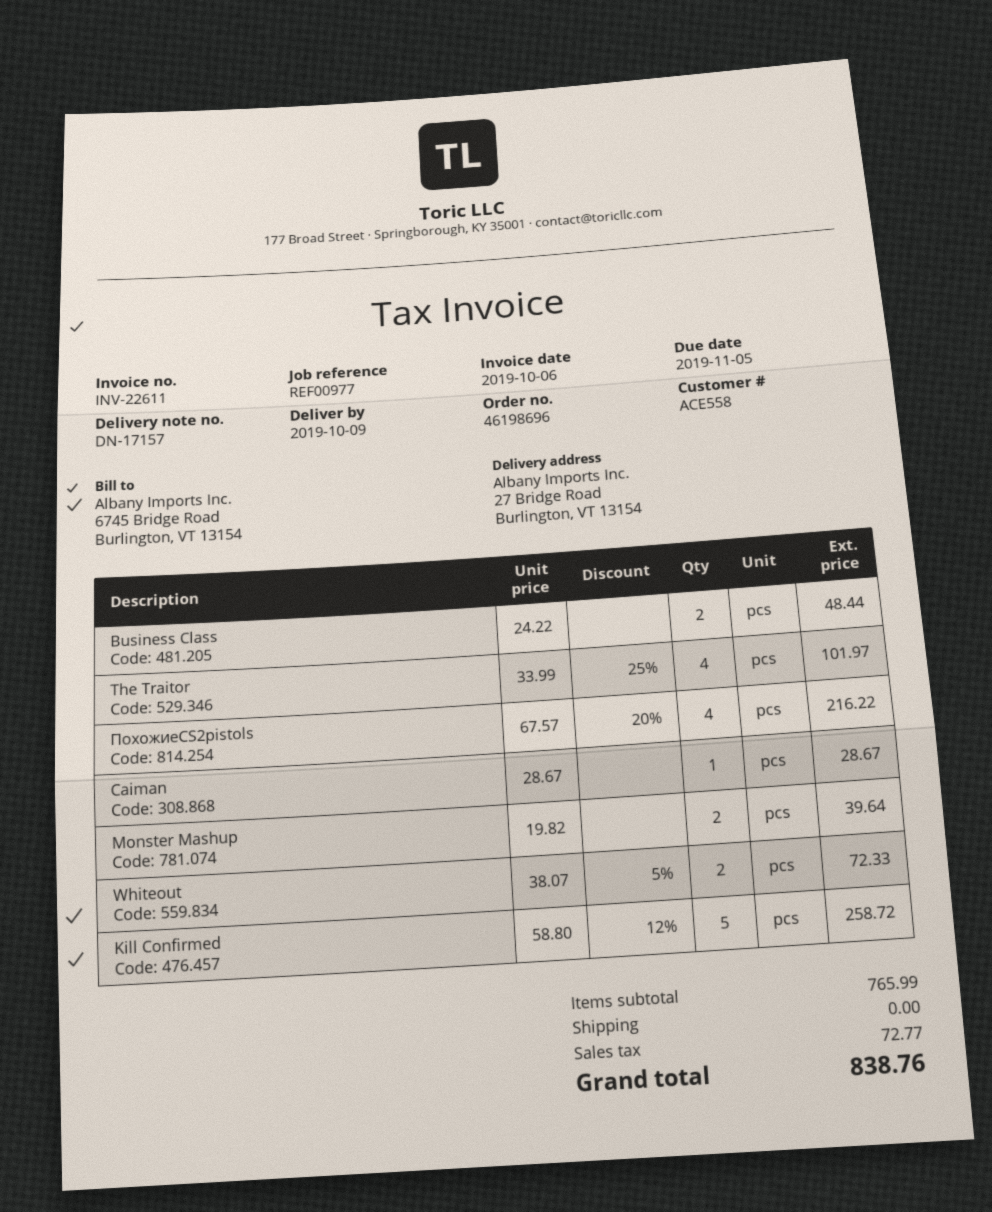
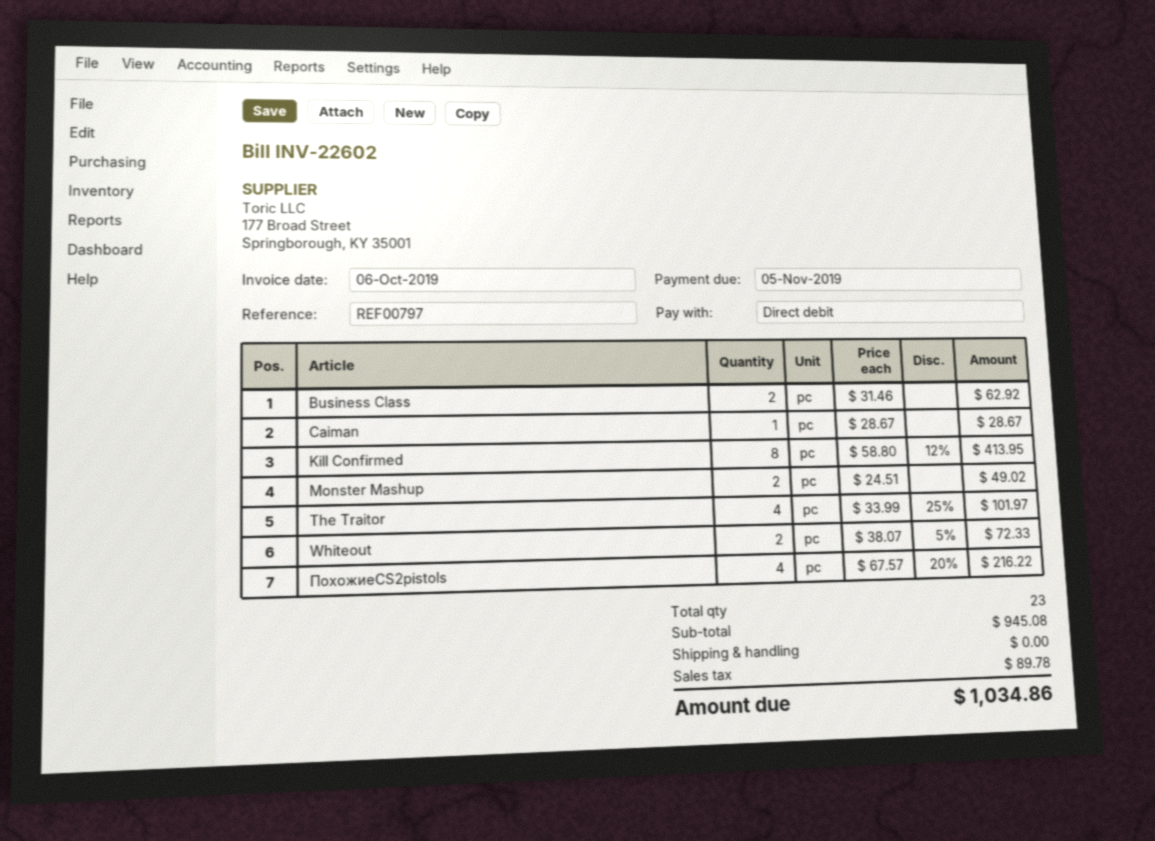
invoice number: INV-22611 -> INV-22602
reference: REF00977 -> REF00797
Business Class: 2 x 24.22 = 48.44 -> 2 x 31.46 = 62.92
Monster Mashup: 2 x 19.82 = 39.64 -> 2 x 24.51 = 49.02
Kill Confirmed: 5 x 58.80 - 12% = 258.72 -> 8 x 58.80 - 12% = 413.95
subtotal: 765.99 -> 945.08
tax: 72.77 -> 89.78
total: 838.76 -> 1034.86

